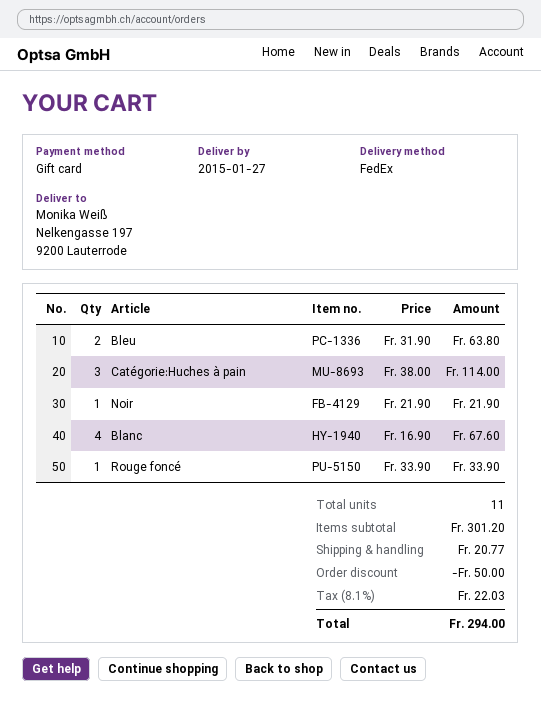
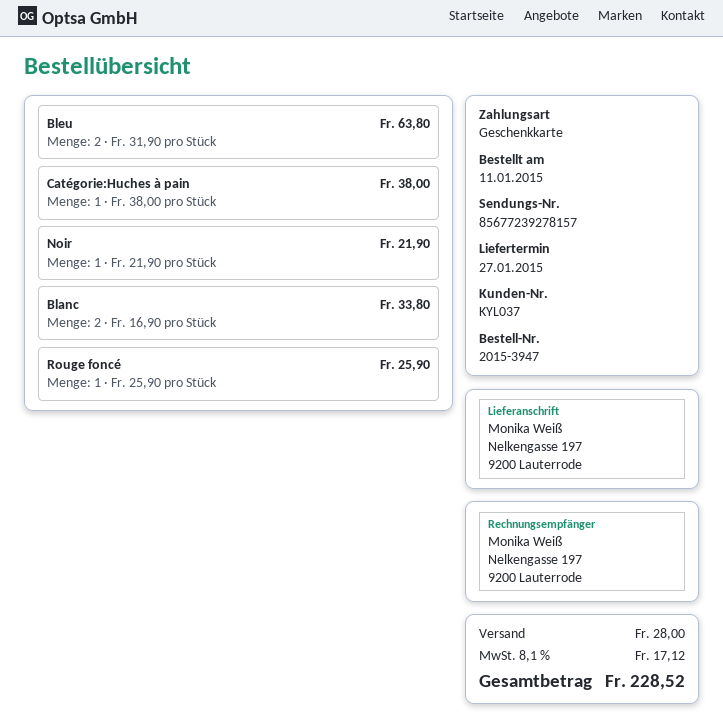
Catégorie:Huches à pain: 3 x 38.00 = 114.00 -> 1 x 38.00 = 38.00
Blanc: 4 x 16.90 = 67.60 -> 2 x 16.90 = 33.80
Rouge foncé: 1 x 33.90 = 33.90 -> 1 x 25.90 = 25.90
discount: 50.00 -> none
shipping: 20.77 -> 28.00
tax: 8.1% = 22.03 -> 8.1% = 17.12
total: 294.00 -> 228.52

